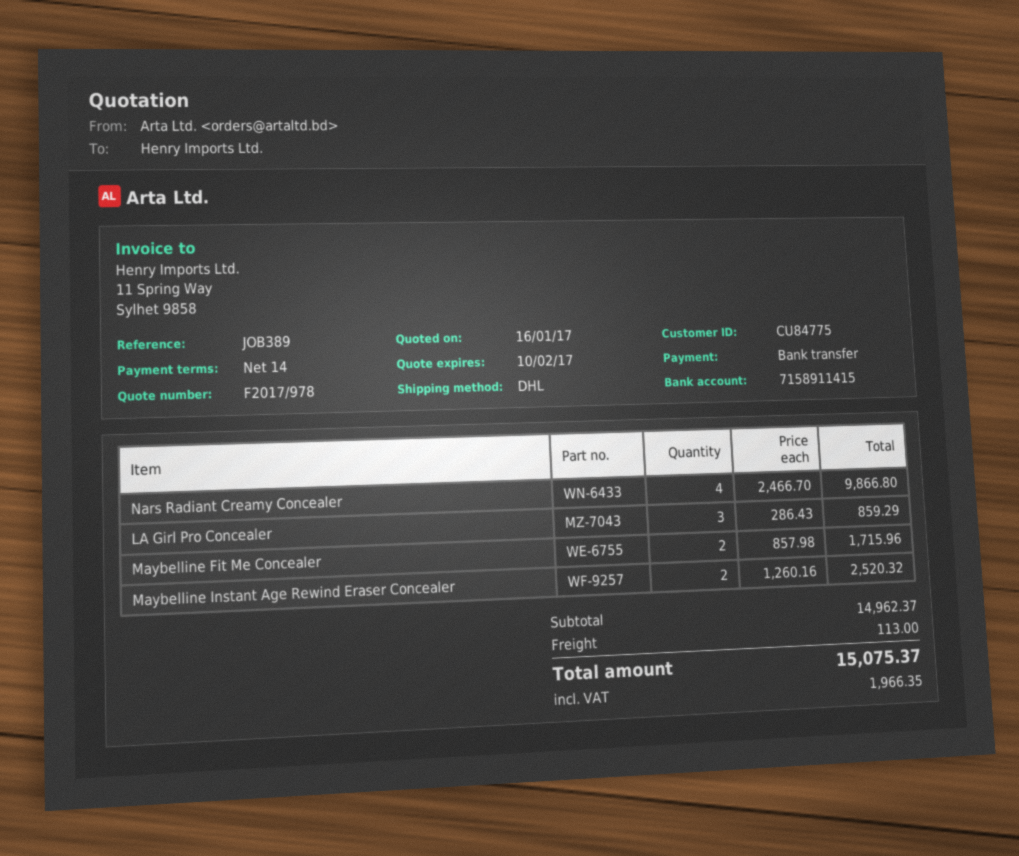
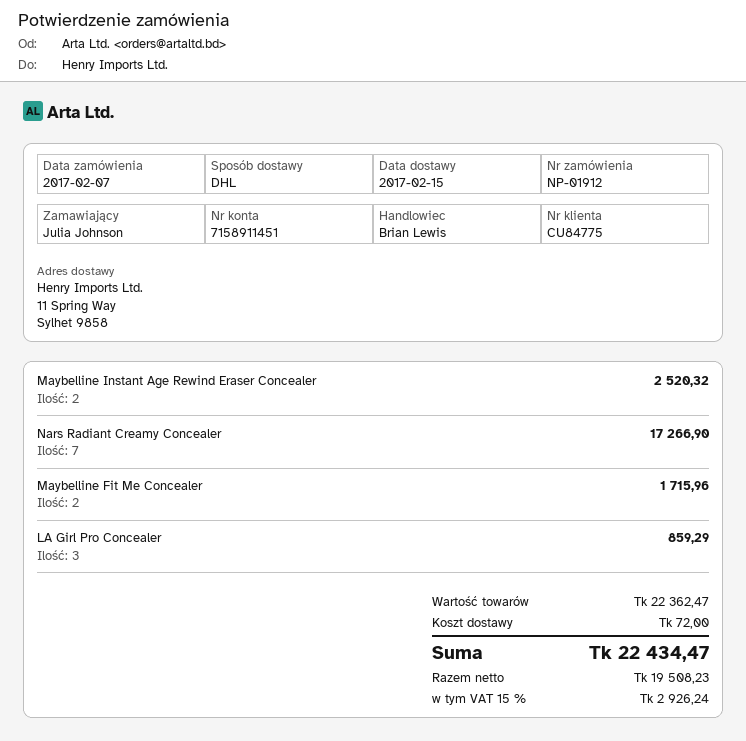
bank account: 7158911415 -> 7158911451
Nars Radiant Creamy Concealer: 4 for 9866.80 -> 7 for 17266.90
subtotal: 14962.37 -> 22362.47
shipping: 113.00 -> 72.00
tax: 1966.35 -> 2926.24
total: 15075.37 -> 22434.47

